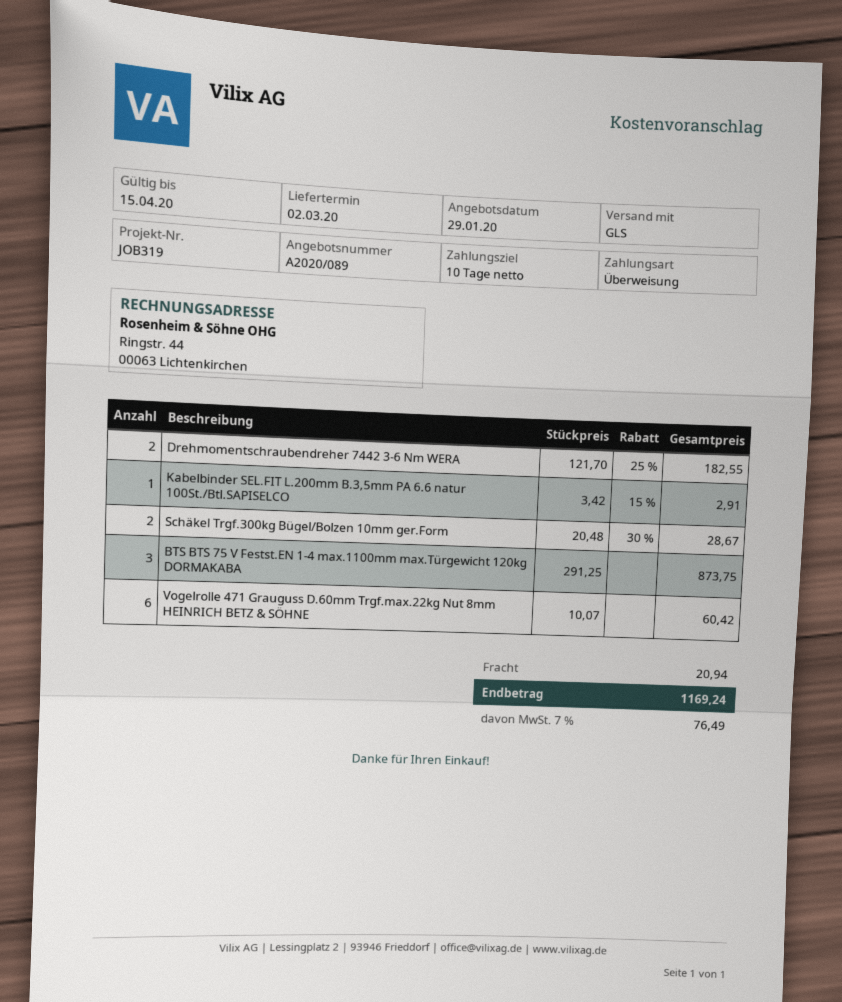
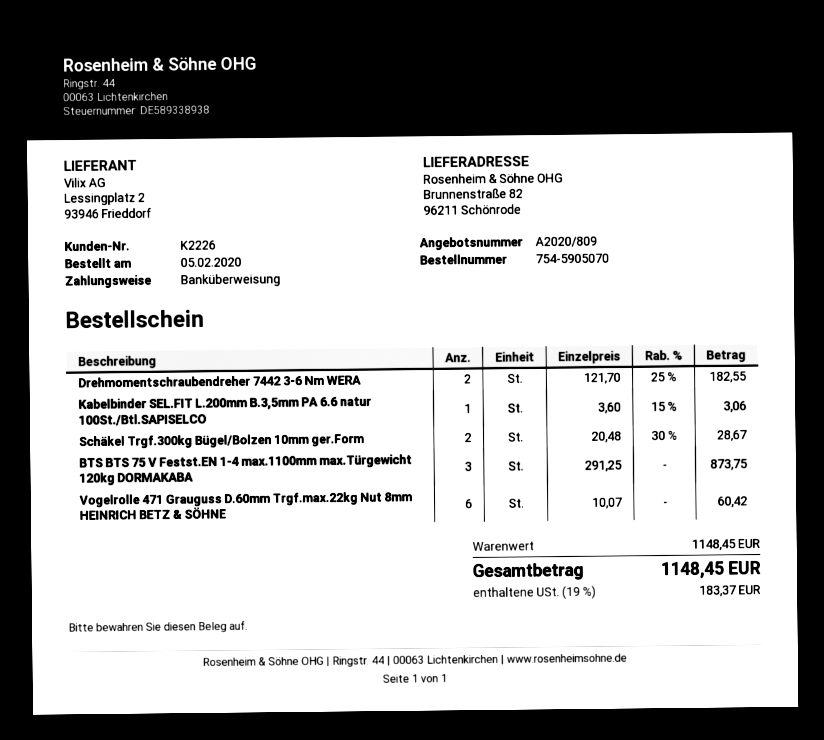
quote number: A2020/089 -> A2020/809
Kabelbinder SEL.FIT L.200mm B.3,5mm PA 6.6 natur 100St./Btl.SAPISELCO: 1 x 3.42 - 15% = 2.91 -> 1 x 3.60 - 15% = 3.06
shipping: 20.94 -> none
tax: 7% = 76.49 -> 19% = 183.37
total: 1169.24 -> 1148.45

